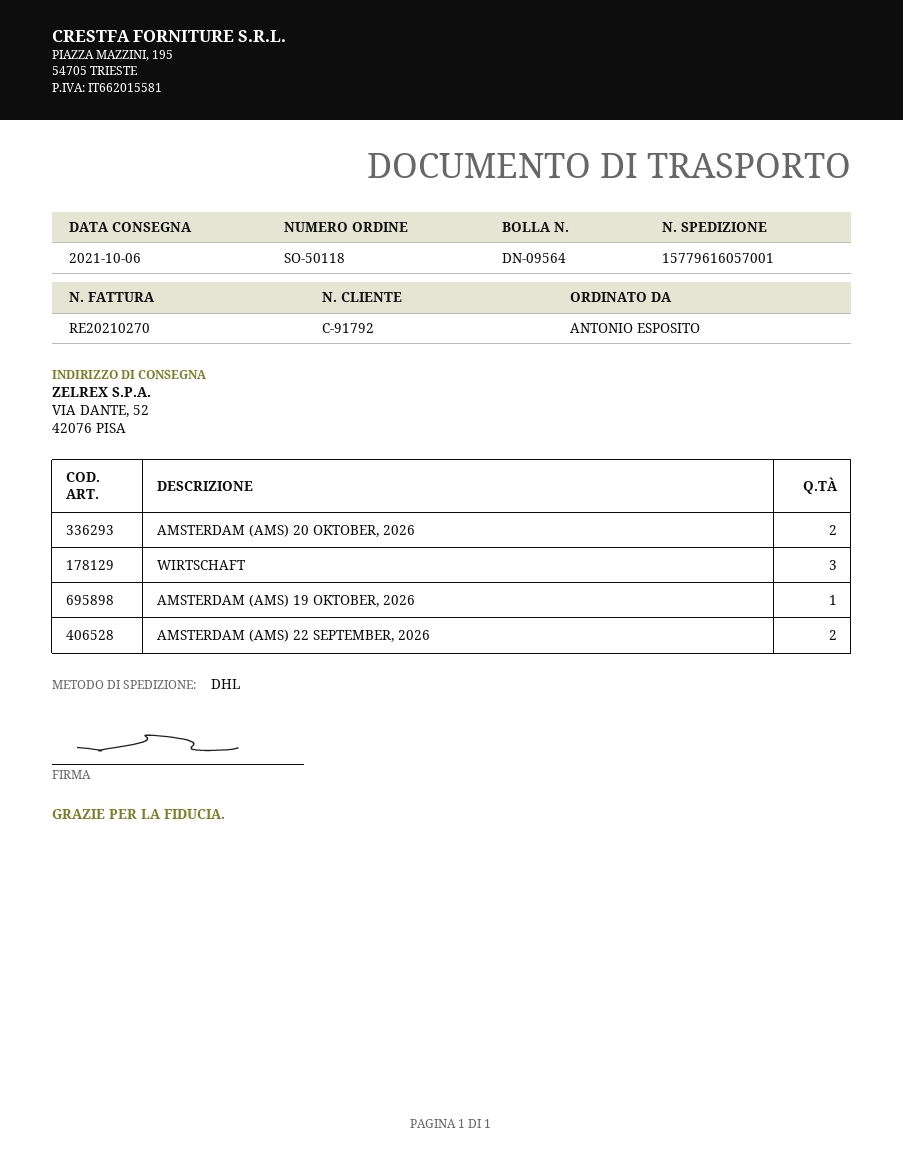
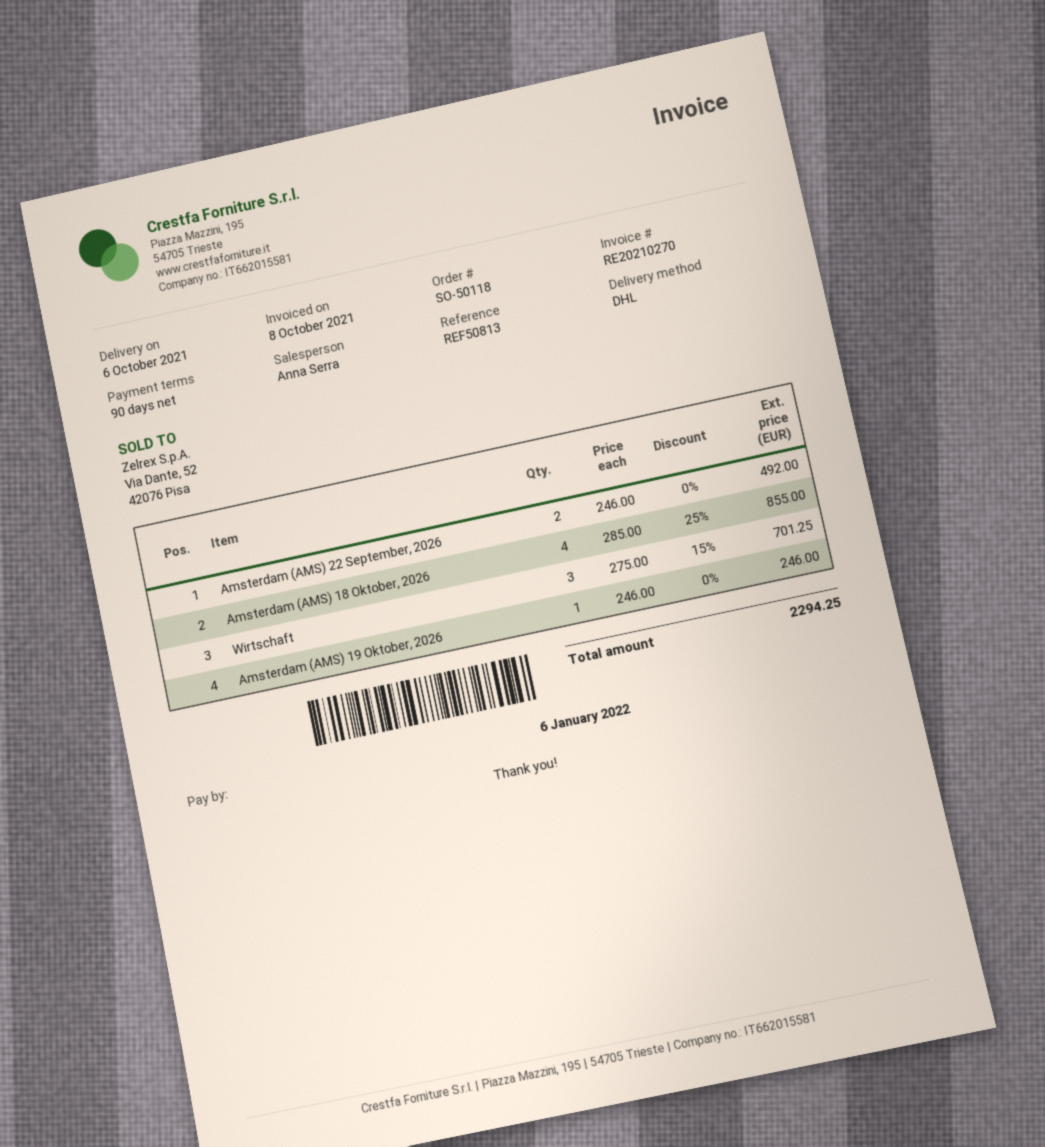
AMSTERDAM (AMS) 20 OKTOBER, 2026: 2 -> none
Amsterdam (AMS) 18 Oktober, 2026: none -> 4

